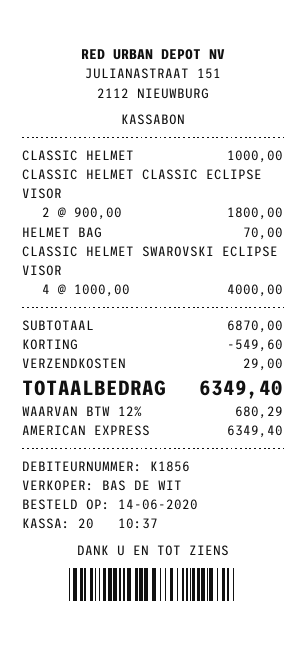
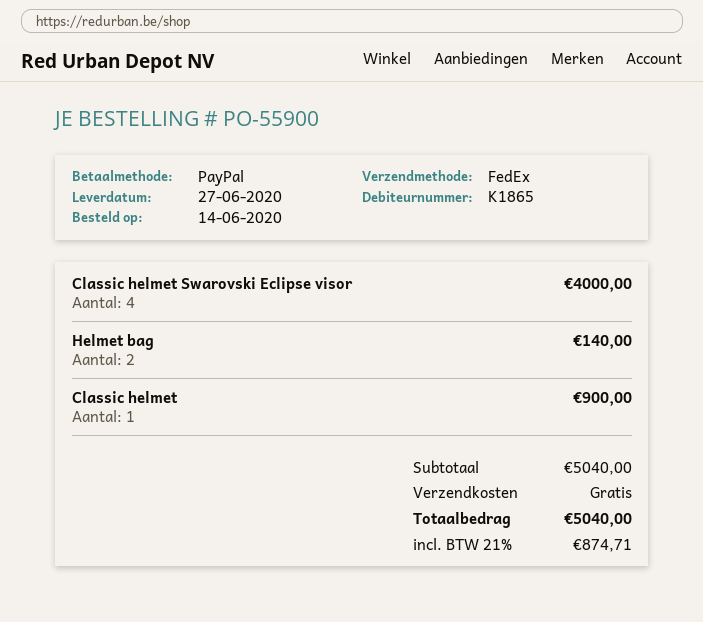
customer number: K1856 -> K1865
payment method: American Express -> PayPal
CLASSIC HELMET: 1 for 1000.00 -> 1 for 900.00
CLASSIC HELMET CLASSIC ECLIPSE VISOR: 2 for 1800.00 -> none
HELMET BAG: 1 for 70.00 -> 2 for 140.00
subtotal: 6870.00 -> 5040.00
discount: 549.60 -> none
shipping: 29.00 -> 0.00
tax: 12% = 680.29 -> 21% = 874.71
total: 6349.40 -> 5040.00

